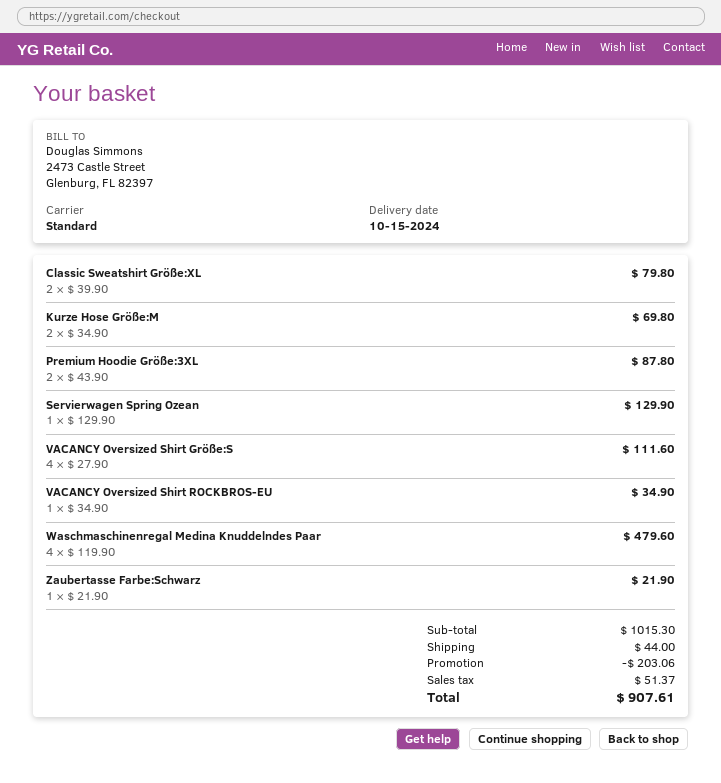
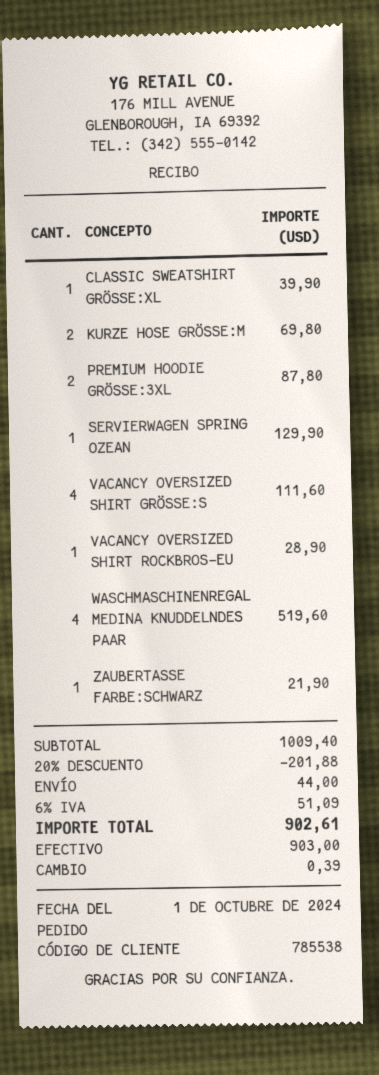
Classic Sweatshirt Größe:XL: 2 for 79.80 -> 1 for 39.90
VACANCY Oversized Shirt ROCKBROS-EU: 1 for 34.90 -> 1 for 28.90
Waschmaschinenregal Medina Knuddelndes Paar: 4 for 479.60 -> 4 for 519.60
subtotal: 1015.30 -> 1009.40
discount: 203.06 -> 201.88
tax: 51.37 -> 51.09
total: 907.61 -> 902.61

